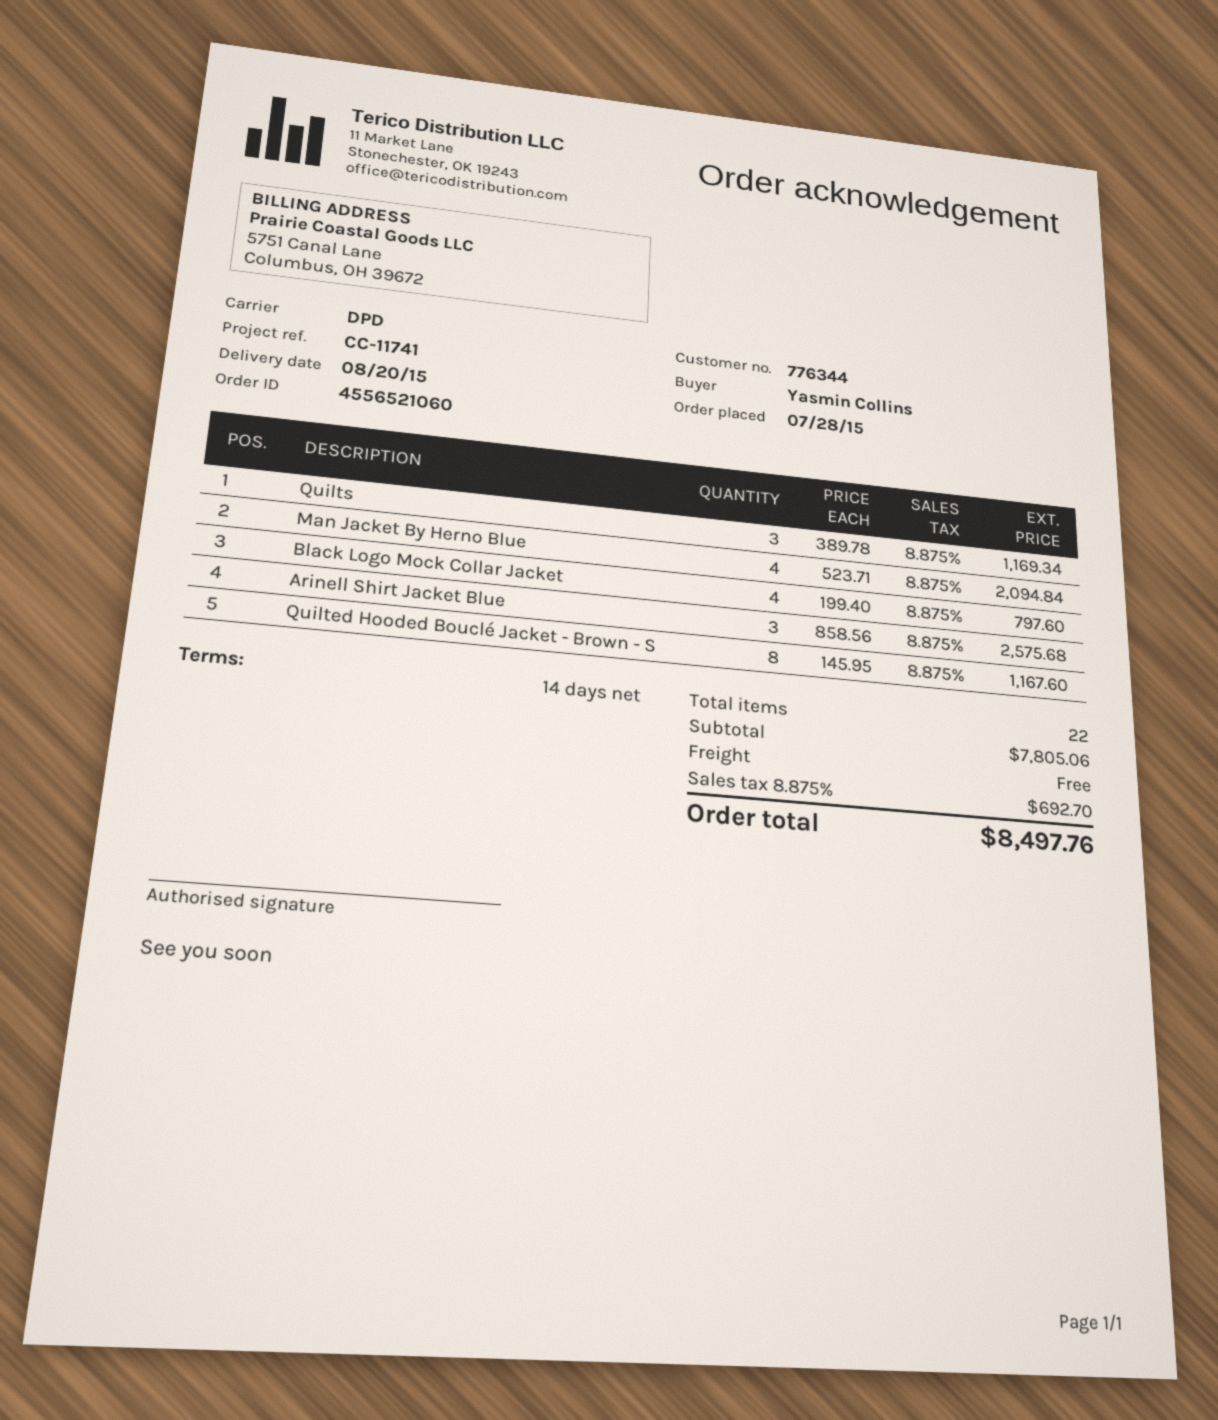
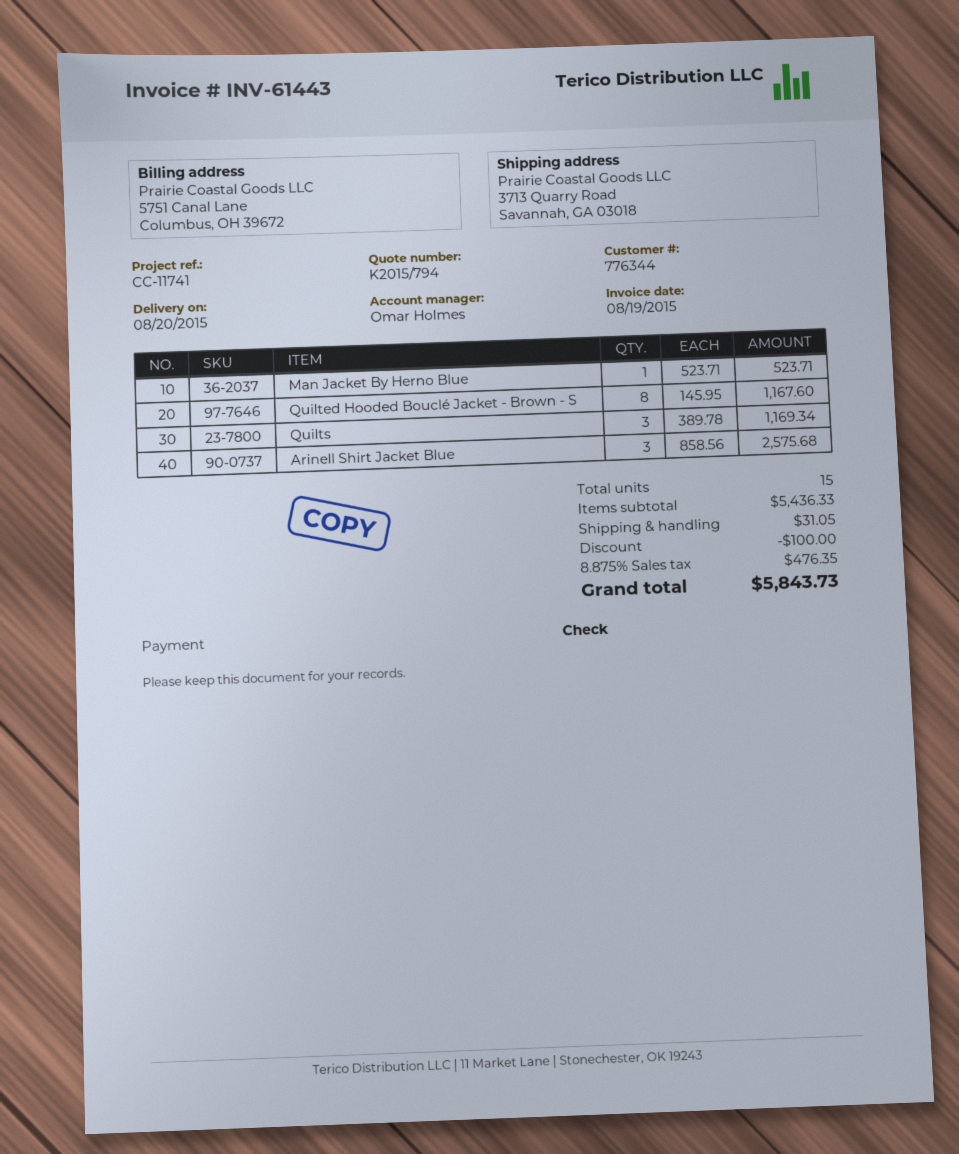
Man Jacket By Herno Blue: 4 x 523.71 = 2094.84 -> 1 x 523.71 = 523.71
Black Logo Mock Collar Jacket: 4 x 199.40 = 797.60 -> none
total quantity: 22 -> 15
subtotal: 7805.06 -> 5436.33
discount: none -> 100.00
shipping: 0.00 -> 31.05
tax: 8.875% = 692.70 -> 8.875% = 476.35
total: 8497.76 -> 5843.73

